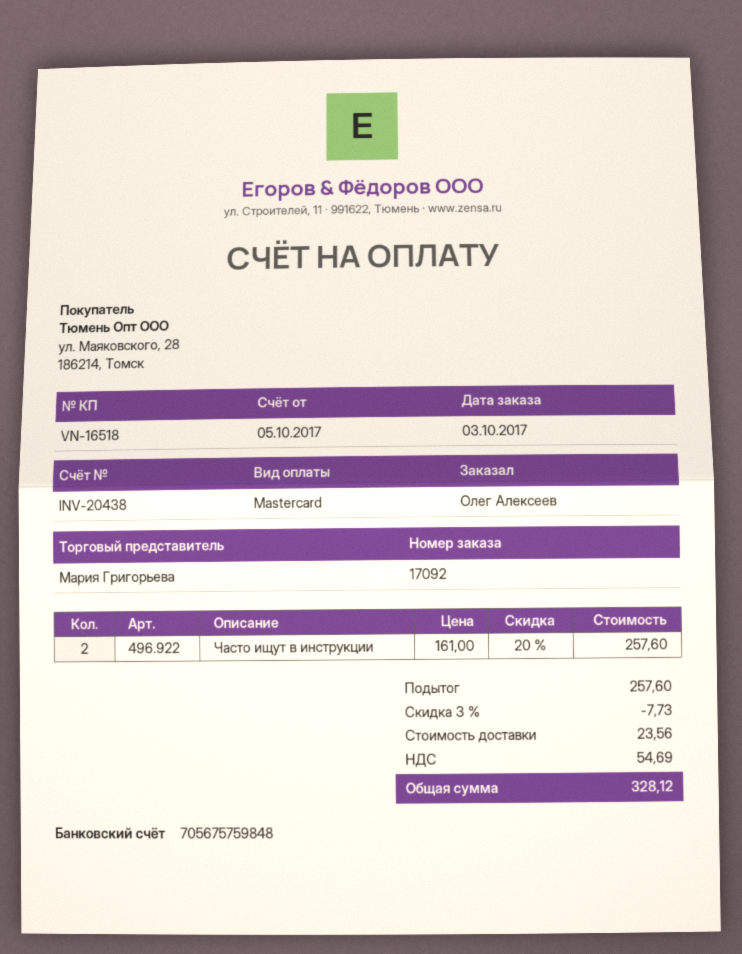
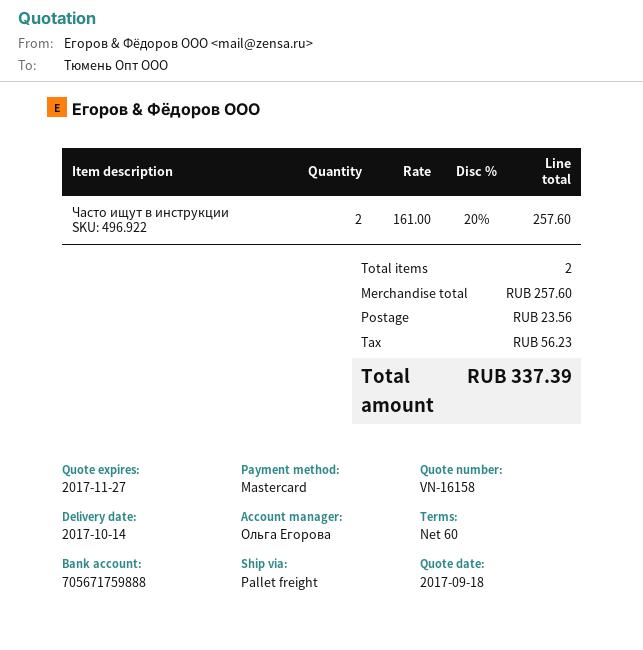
quote number: VN-16518 -> VN-16158
sales rep: Мария Григорьева -> Ольга Егорова
bank account: 705675759848 -> 705671759888
discount: 3% = 7.73 -> none
tax: 54.69 -> 56.23
total: 328.12 -> 337.39

